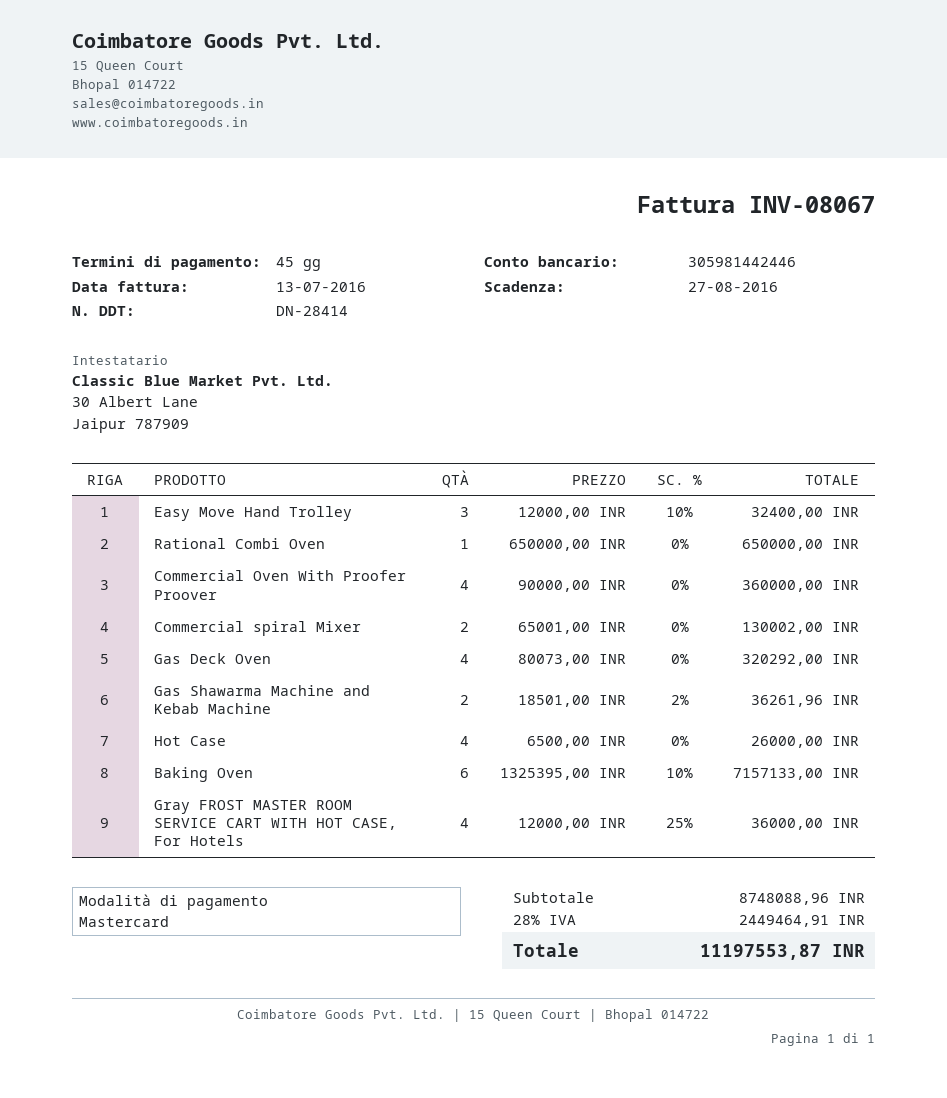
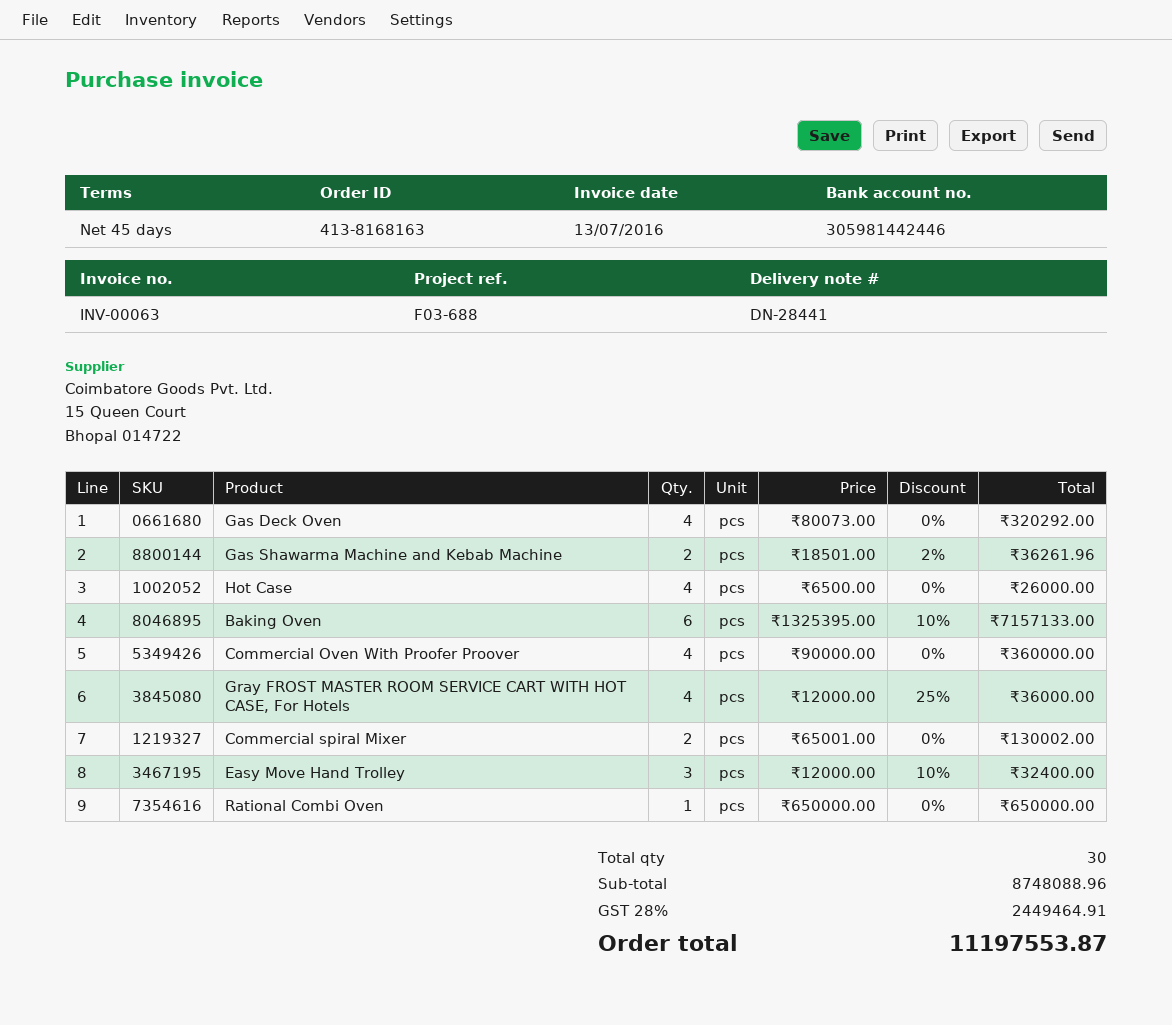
delivery note number: DN-28414 -> DN-28441
invoice number: INV-08067 -> INV-00063

